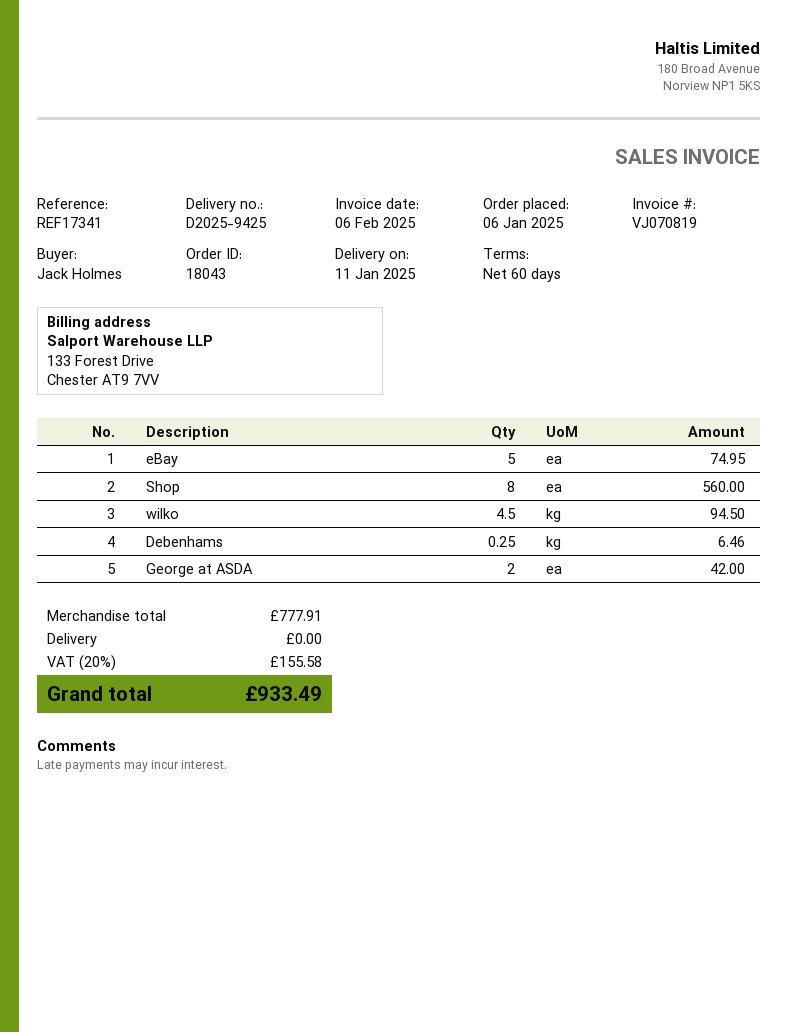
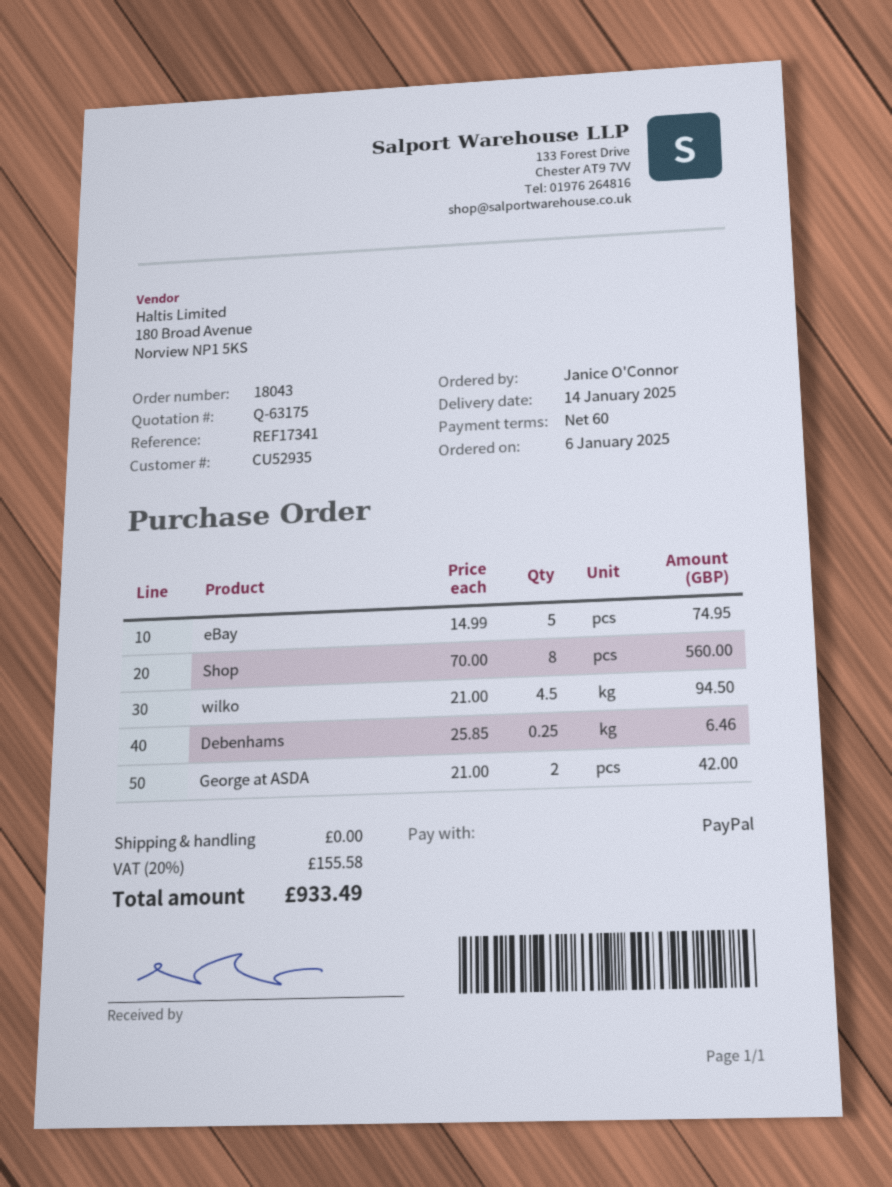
delivery date: 2025-01-11 -> 2025-01-14
ordered by: Jack Holmes -> Janice O'Connor

